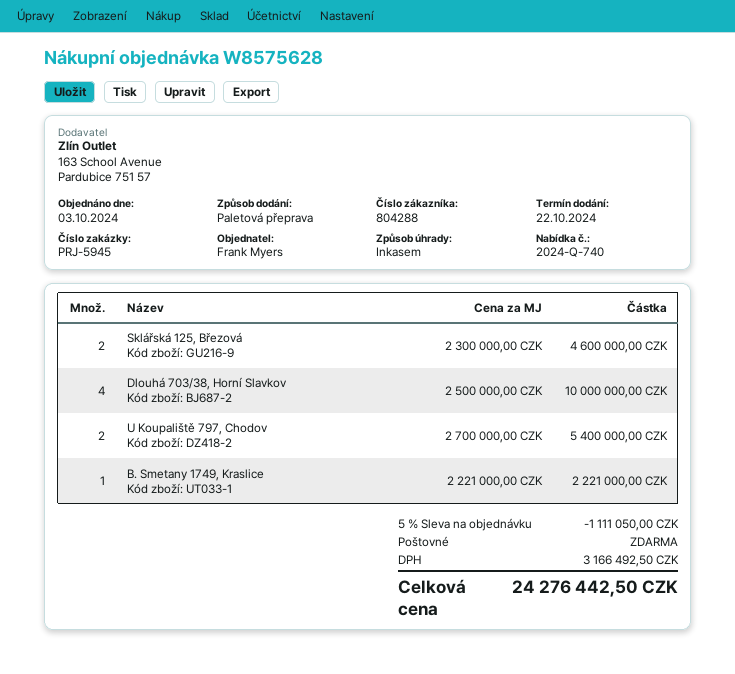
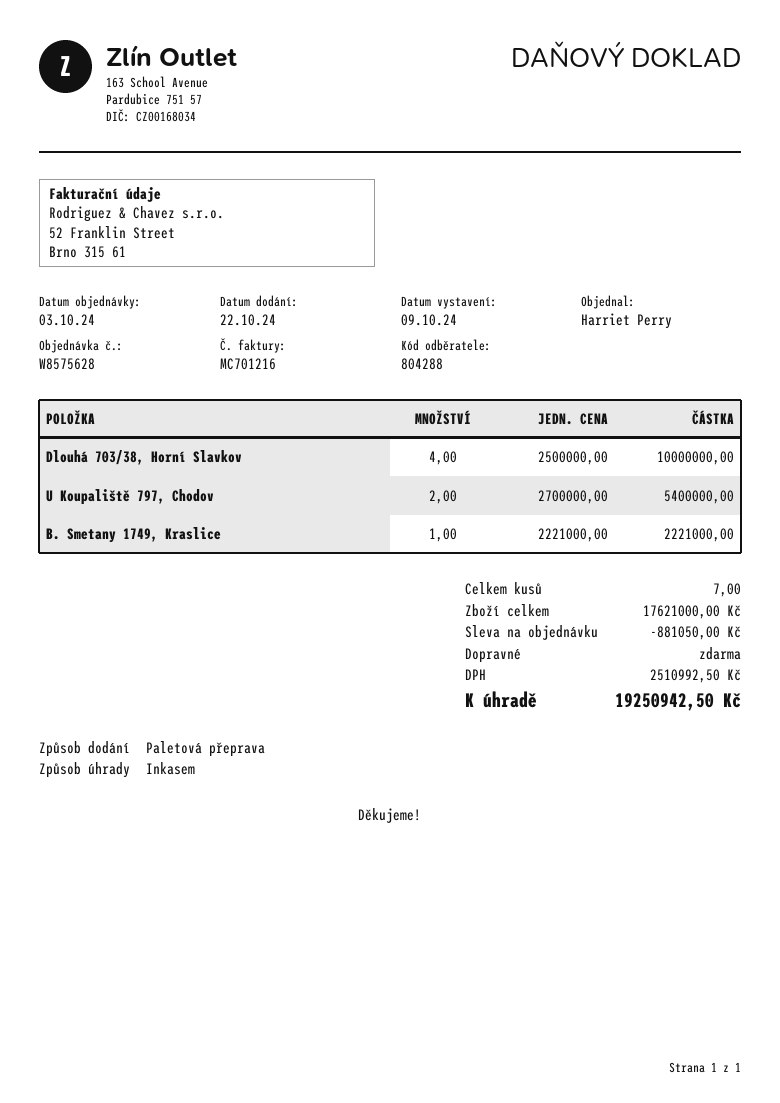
ordered by: Frank Myers -> Harriet Perry
Sklářská 125, Březová: 2 x 2300000.00 = 4600000.00 -> none
discount: 1111050.00 -> 881050.00
tax: 3166492.50 -> 2510992.50
total: 24276442.50 -> 19250942.50

